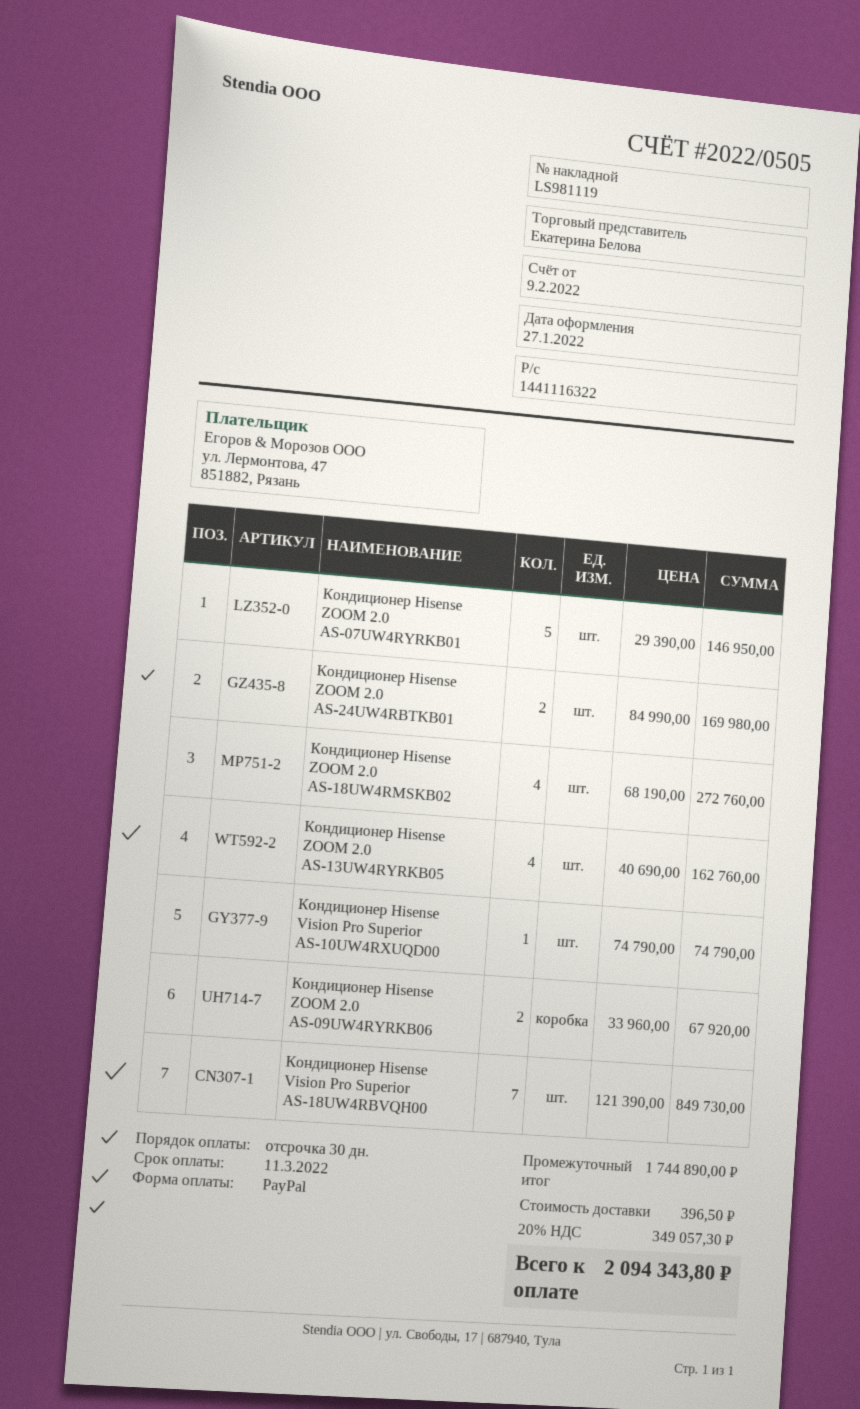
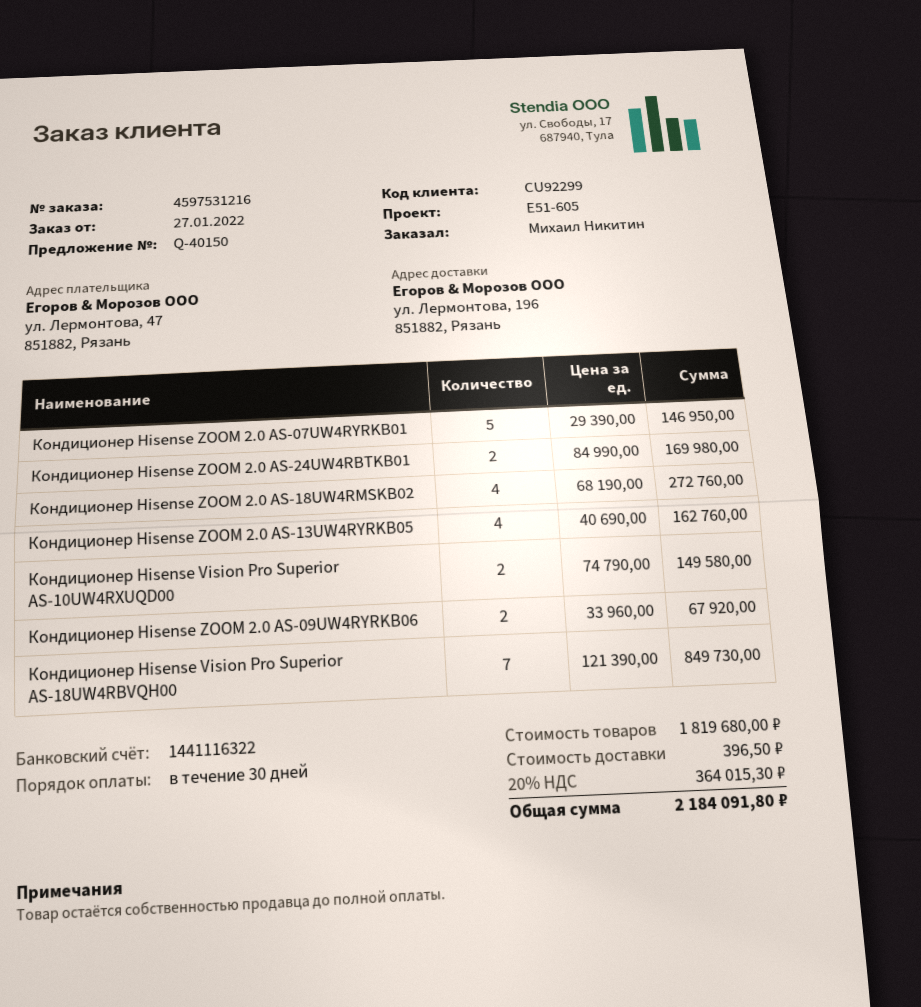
Кондиционер Hisense Vision Pro Superior AS-10UW4RXUQD00: 1 x 74790.00 = 74790.00 -> 2 x 74790.00 = 149580.00
subtotal: 1744890.00 -> 1819680.00
tax: 20% = 349057.30 -> 20% = 364015.30
total: 2094343.80 -> 2184091.80

